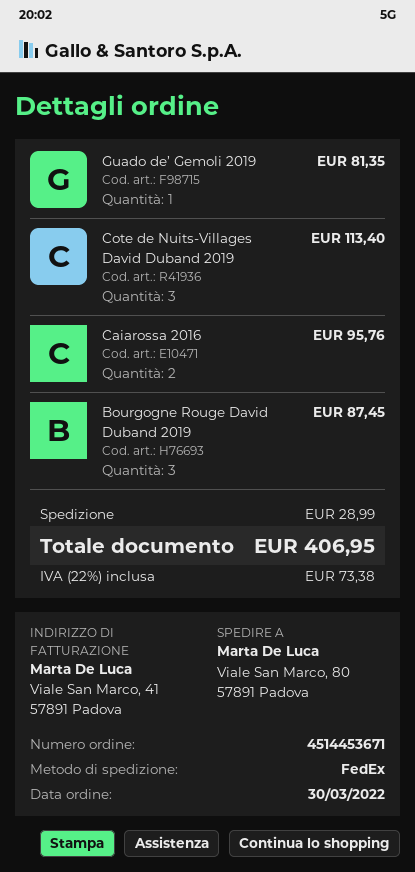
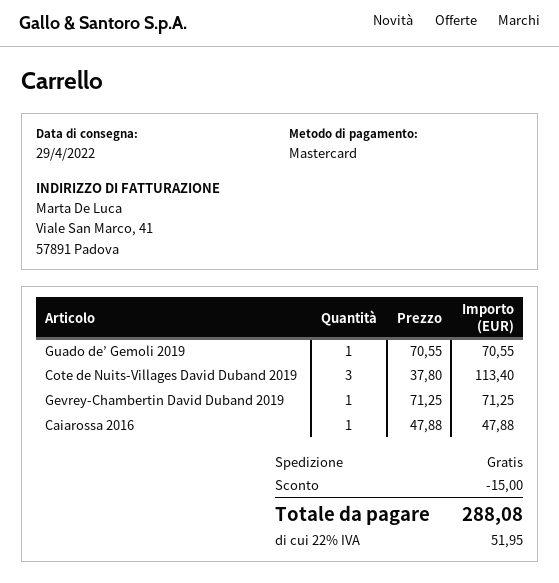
Guado de’ Gemoli 2019: 1 for 81.35 -> 1 for 70.55
Caiarossa 2016: 2 for 95.76 -> 1 for 47.88
Bourgogne Rouge David Duband 2019: 3 for 87.45 -> none
Gevrey-Chambertin David Duband 2019: none -> 1 for 71.25
discount: none -> 15.00
shipping: 28.99 -> 0.00
tax: 22% = 73.38 -> 22% = 51.95
total: 406.95 -> 288.08

